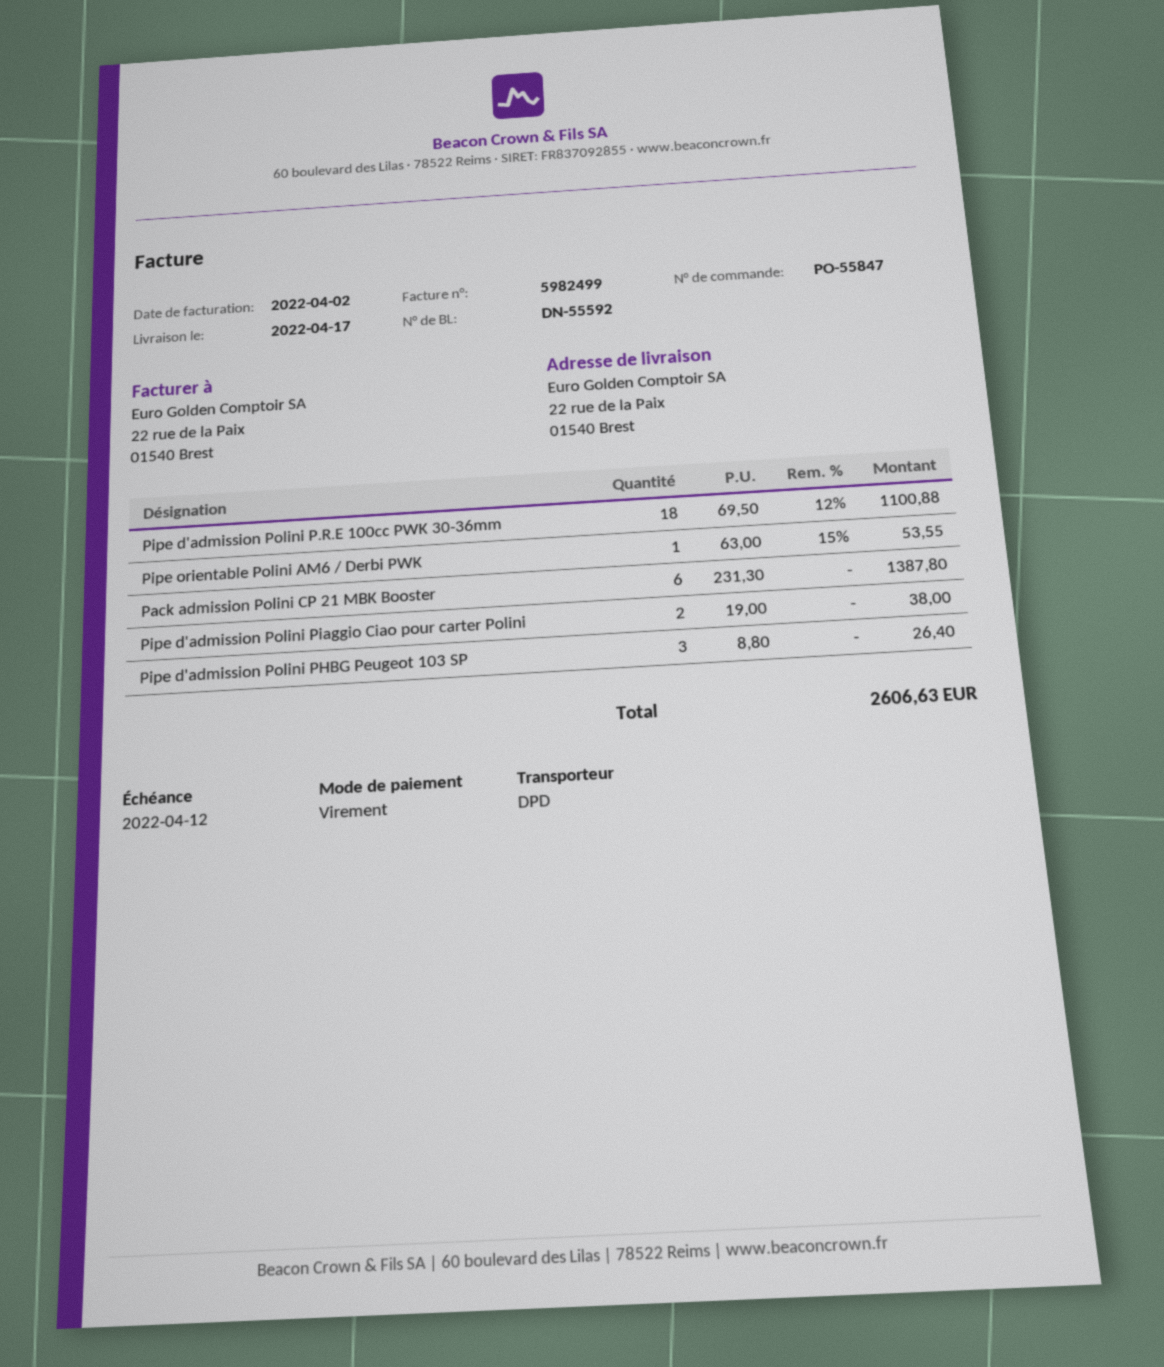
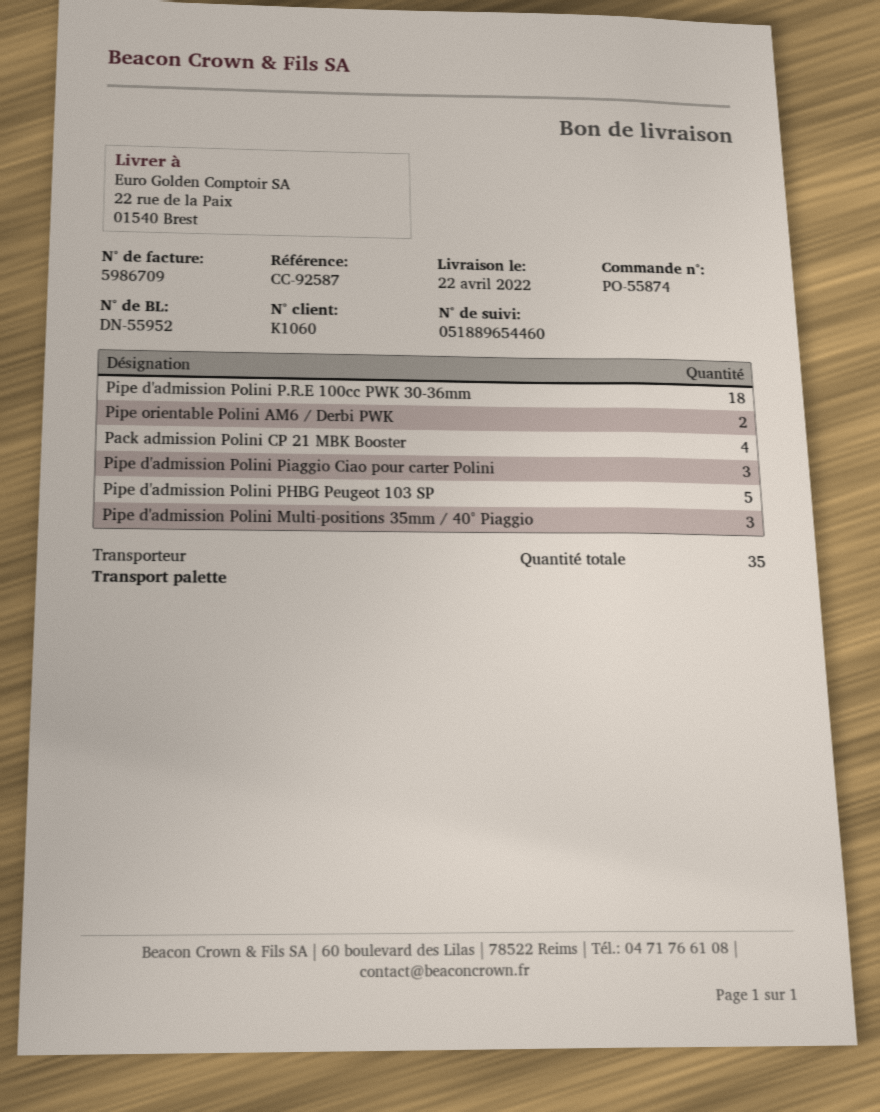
order number: PO-55847 -> PO-55874
delivery note number: DN-55592 -> DN-55952
delivery date: 2022-04-17 -> 2022-04-22
invoice number: 5982499 -> 5986709
shipping method: DPD -> pallet freight
Pipe orientable Polini AM6 / Derbi PWK: 1 -> 2
Pack admission Polini CP 21 MBK Booster: 6 -> 4
Pipe d'admission Polini Piaggio Ciao pour carter Polini: 2 -> 3
Pipe d'admission Polini PHBG Peugeot 103 SP: 3 -> 5
Pipe d'admission Polini Multi-positions 35mm / 40° Piaggio: none -> 3

